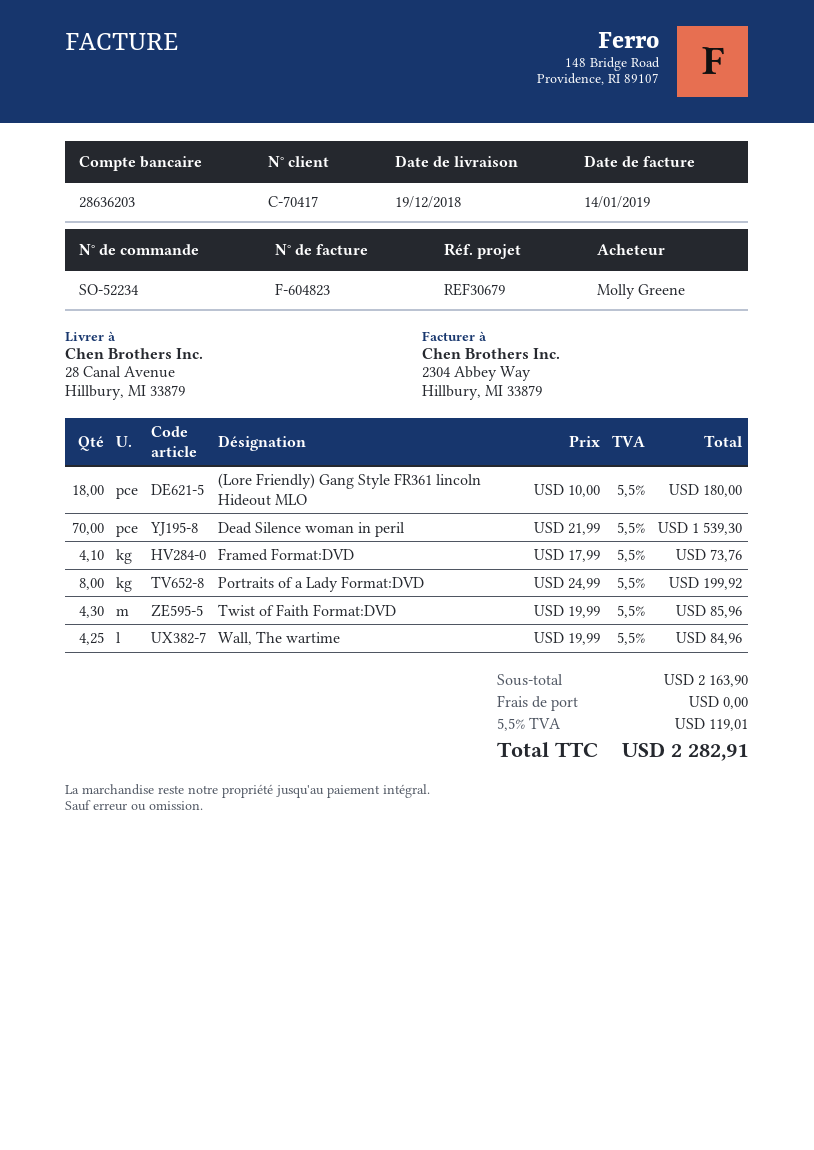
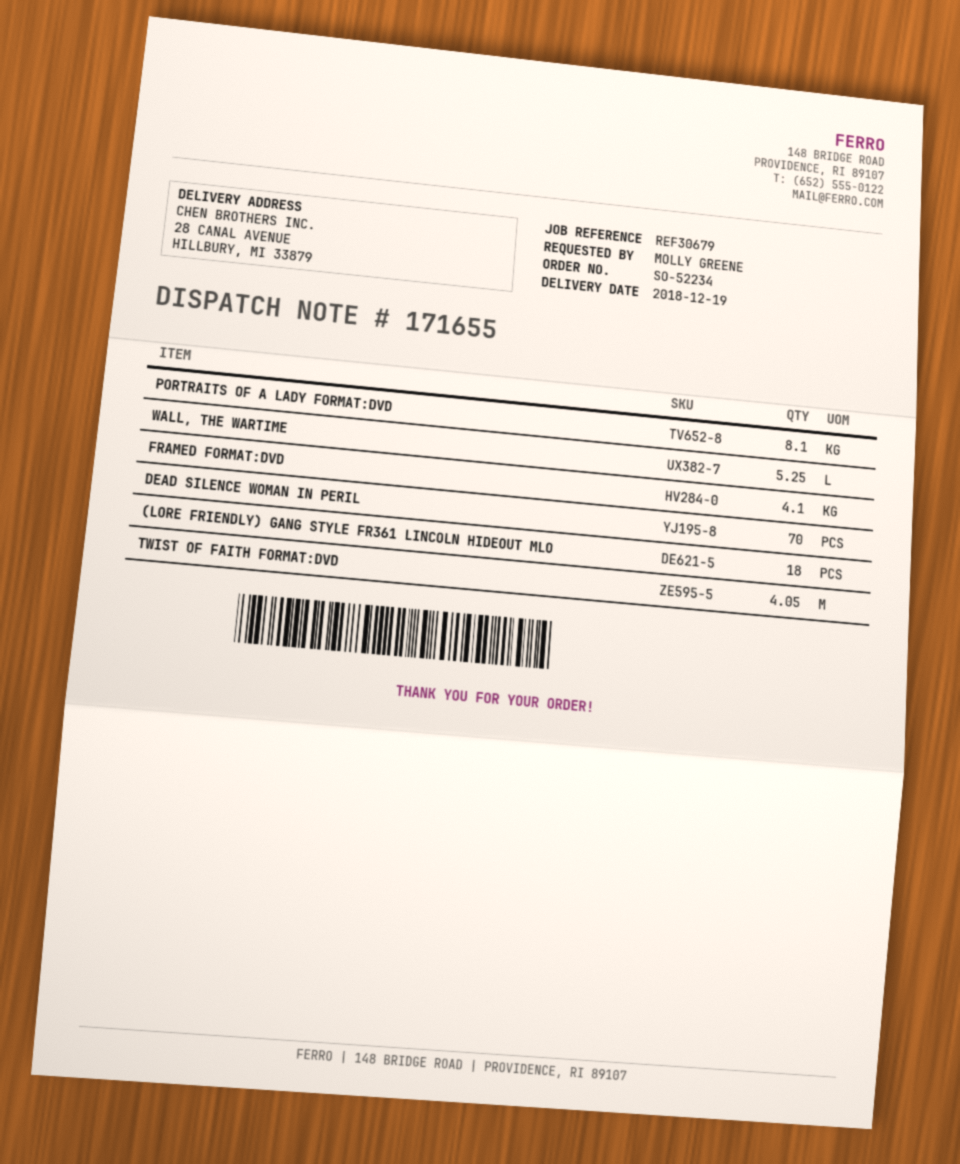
Portraits of a Lady Format:DVD: 8 -> 8.1
Twist of Faith Format:DVD: 4.3 -> 4.05
Wall, The wartime: 4.25 -> 5.25

